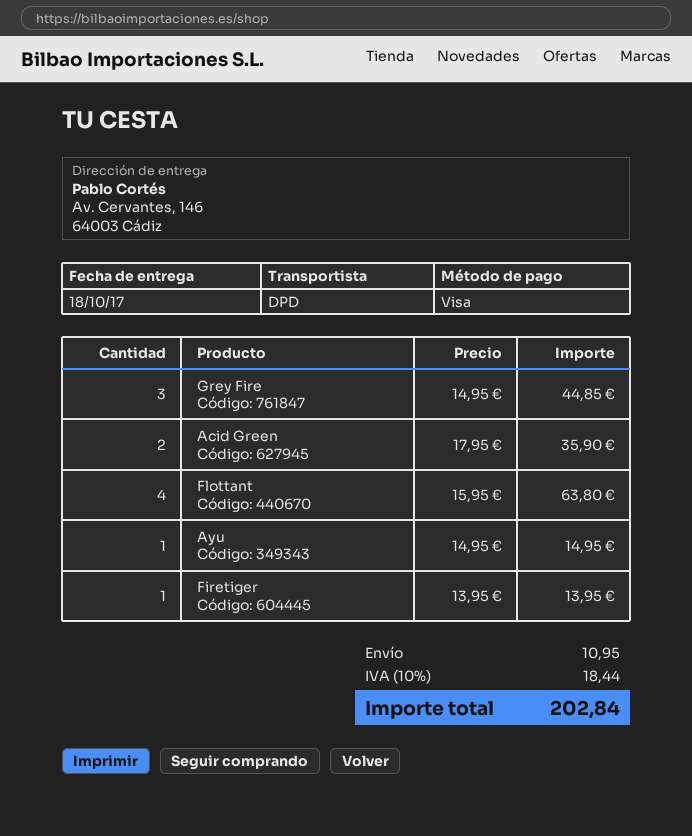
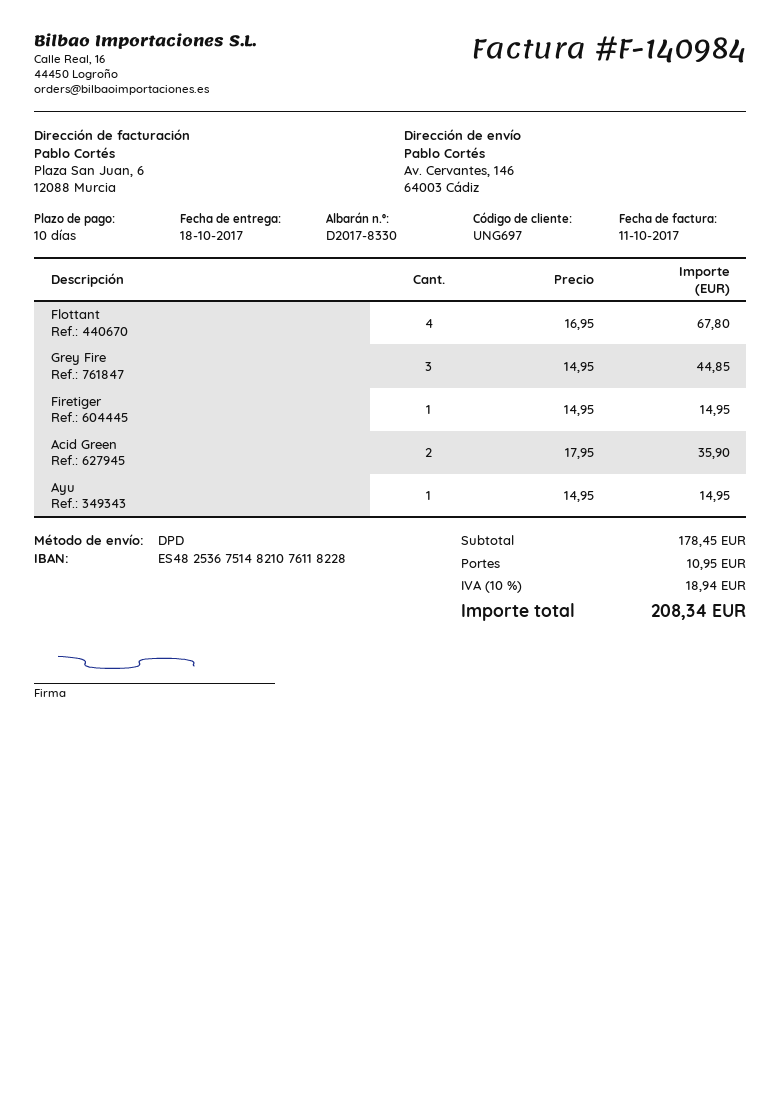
Flottant: 4 x 15.95 = 63.80 -> 4 x 16.95 = 67.80
Firetiger: 1 x 13.95 = 13.95 -> 1 x 14.95 = 14.95
tax: 10% = 18.44 -> 10% = 18.94
total: 202.84 -> 208.34

